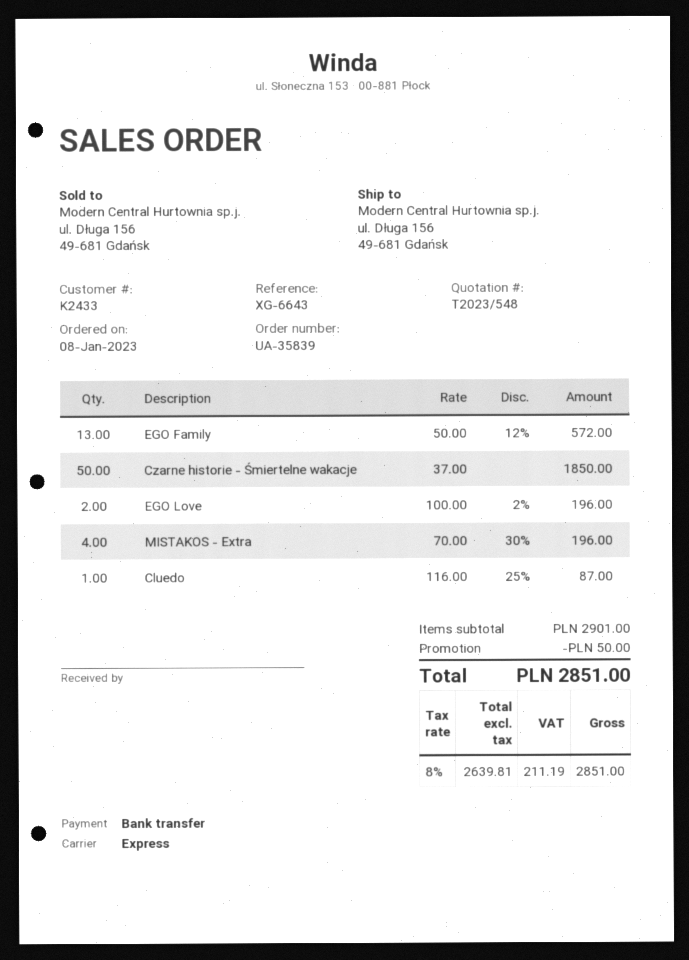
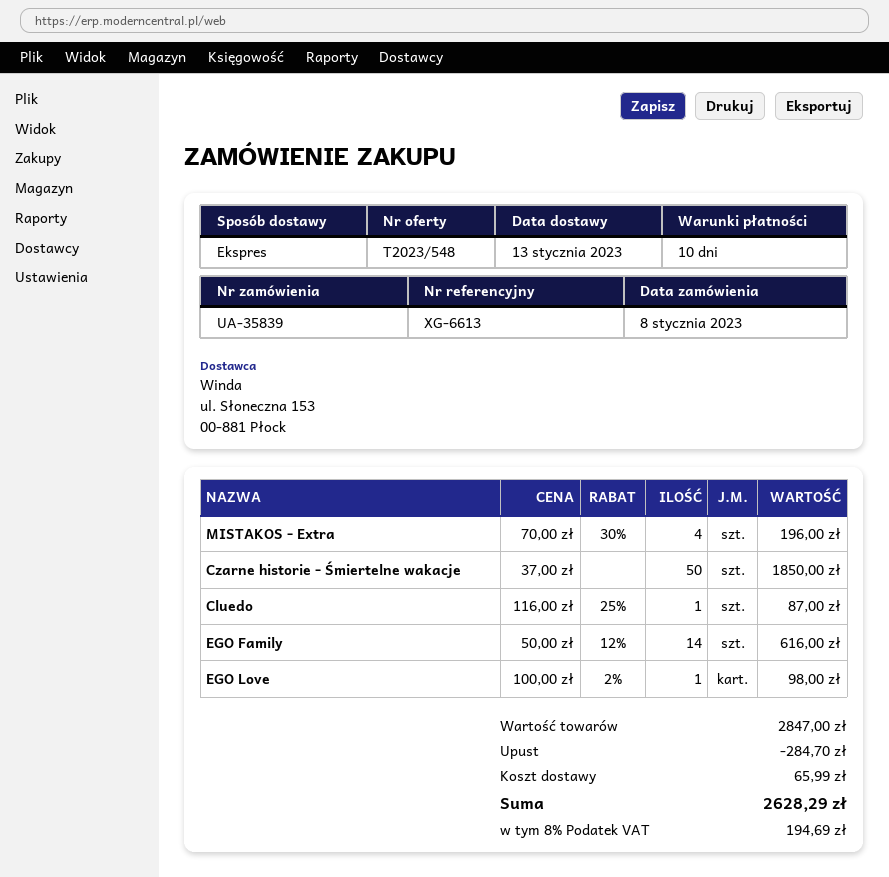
reference: XG-6643 -> XG-6613
EGO Family: 13 x 50.00 - 12% = 572.00 -> 14 x 50.00 - 12% = 616.00
EGO Love: 2 x 100.00 - 2% = 196.00 -> 1 x 100.00 - 2% = 98.00
subtotal: 2901.00 -> 2847.00
discount: 50.00 -> 284.70
shipping: none -> 65.99
tax: 8% = 211.19 -> 8% = 194.69
total: 2851.00 -> 2628.29

